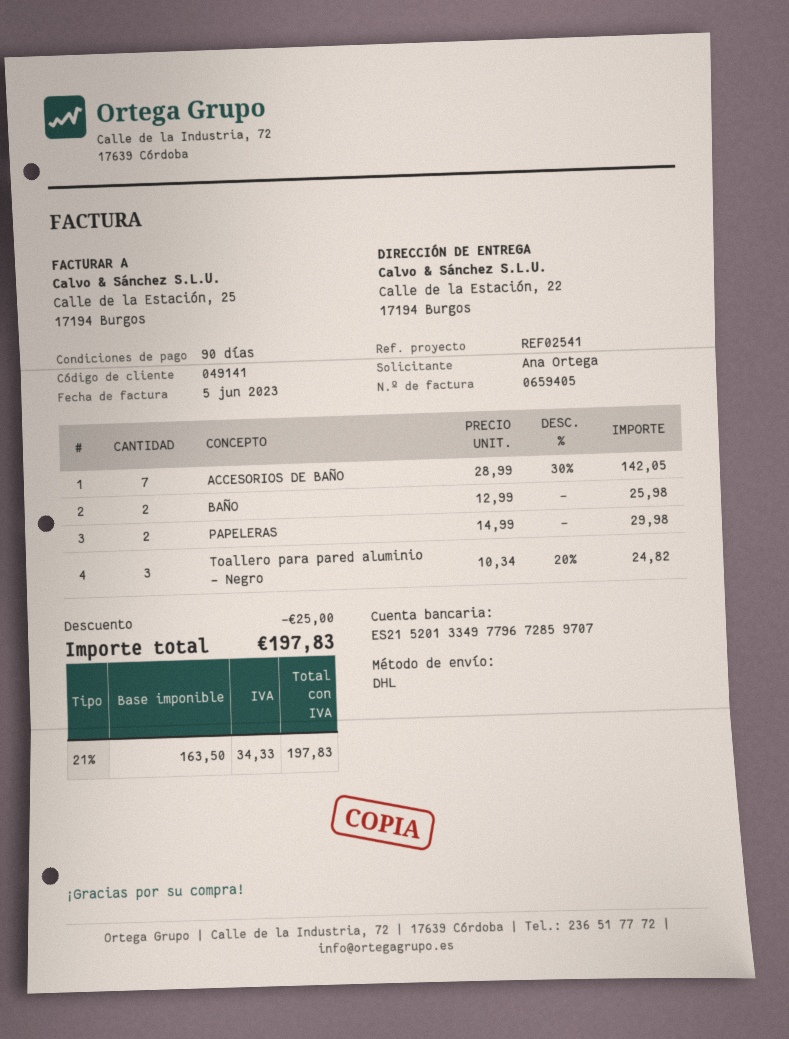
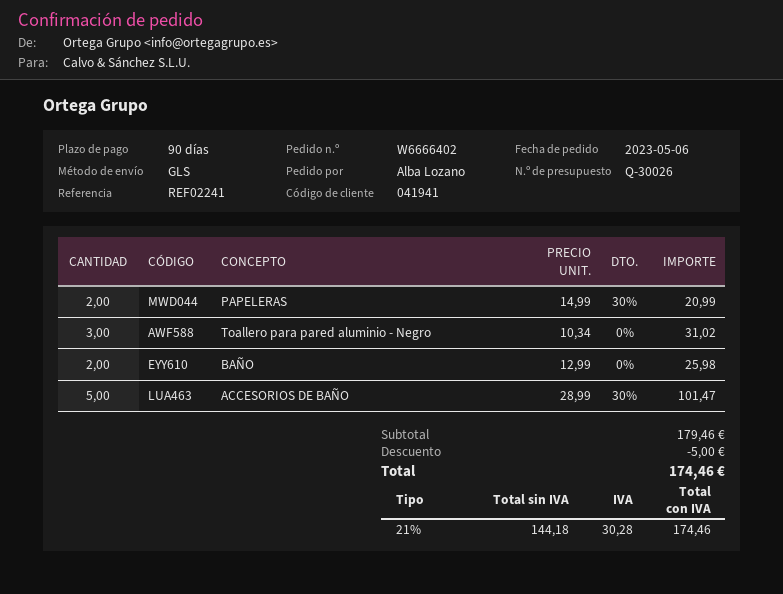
customer number: 049141 -> 041941
reference: REF02541 -> REF02241
ordered by: Ana Ortega -> Alba Lozano
shipping method: DHL -> GLS
ACCESORIOS DE BAÑO: 7 x 28.99 - 30% = 142.05 -> 5 x 28.99 - 30% = 101.47
PAPELERAS: 2 x 14.99 = 29.98 -> 2 x 14.99 - 30% = 20.99
Toallero para pared aluminio - Negro: 3 x 10.34 - 20% = 24.82 -> 3 x 10.34 = 31.02
discount: 25.00 -> 5.00
net: 163.50 -> 144.18
tax: 21% = 34.33 -> 21% = 30.28
total: 197.83 -> 174.46

